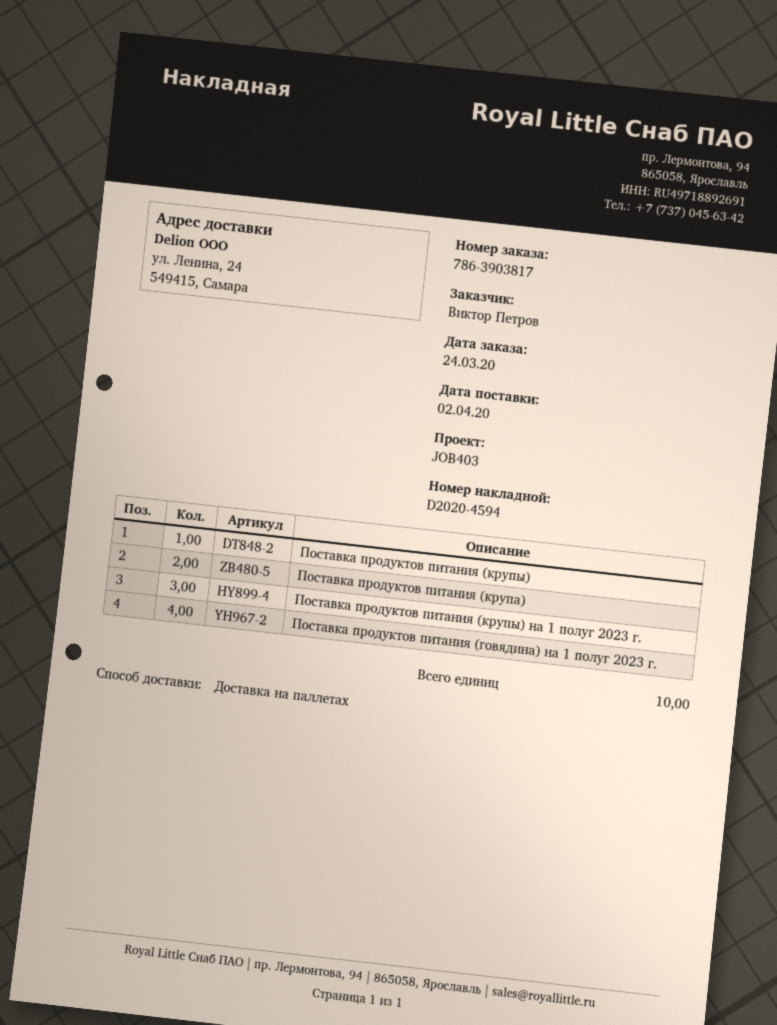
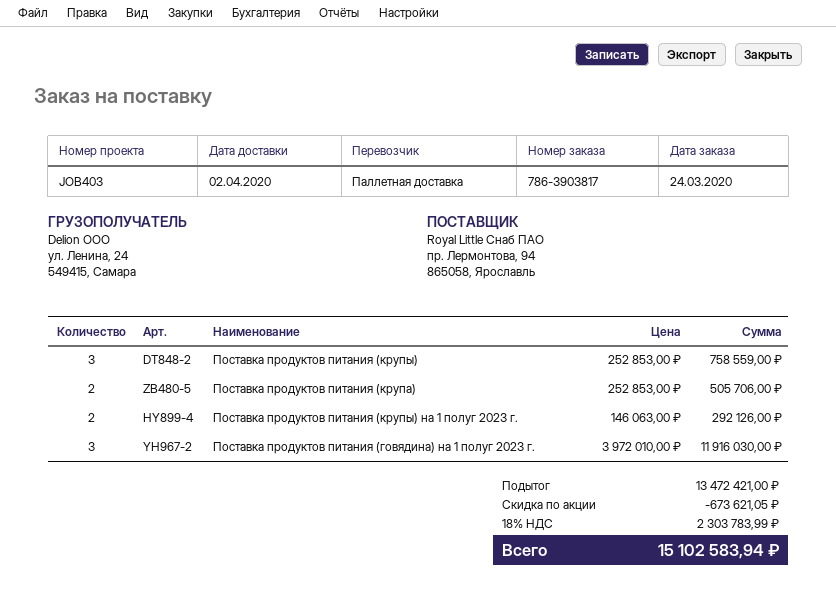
Поставка продуктов питания (крупы): 1 -> 3
Поставка продуктов питания (крупы) на 1 полуг 2023 г.: 3 -> 2
Поставка продуктов питания (говядина) на 1 полуг 2023 г.: 4 -> 3

